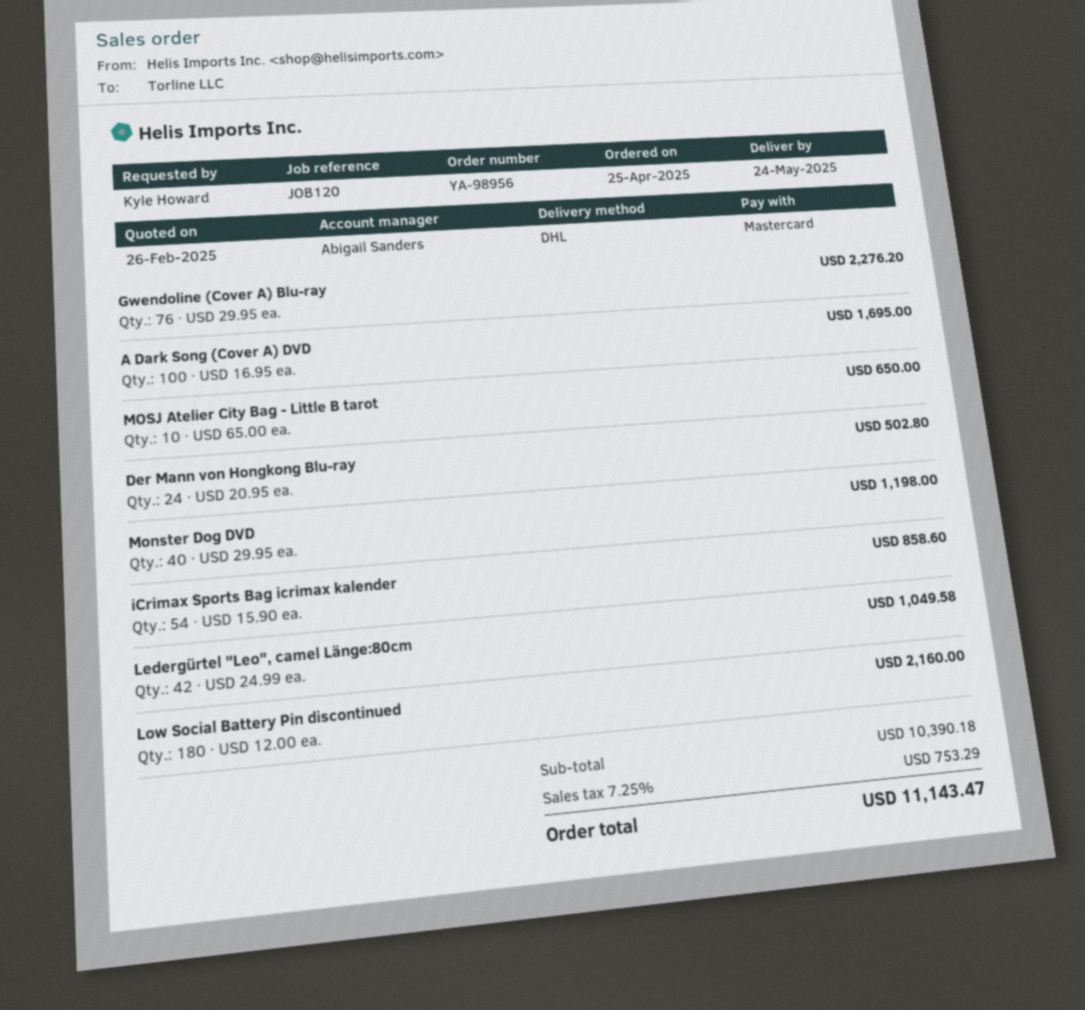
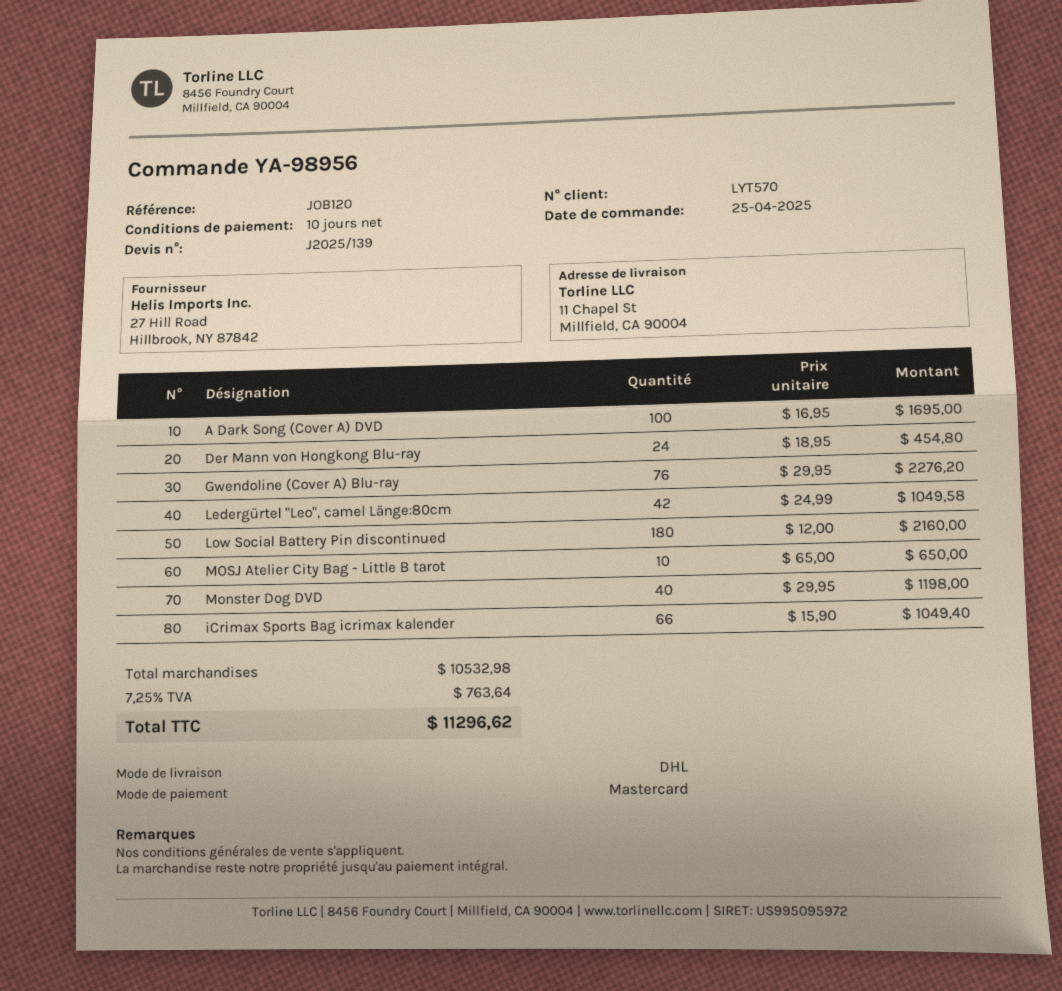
Der Mann von Hongkong Blu-ray: 24 x 20.95 = 502.80 -> 24 x 18.95 = 454.80
iCrimax Sports Bag icrimax kalender: 54 x 15.90 = 858.60 -> 66 x 15.90 = 1049.40
subtotal: 10390.18 -> 10532.98
tax: 7.25% = 753.29 -> 7.25% = 763.64
total: 11143.47 -> 11296.62

